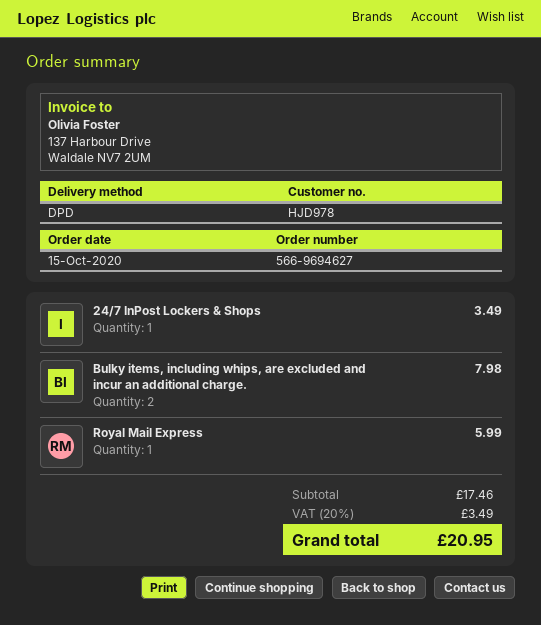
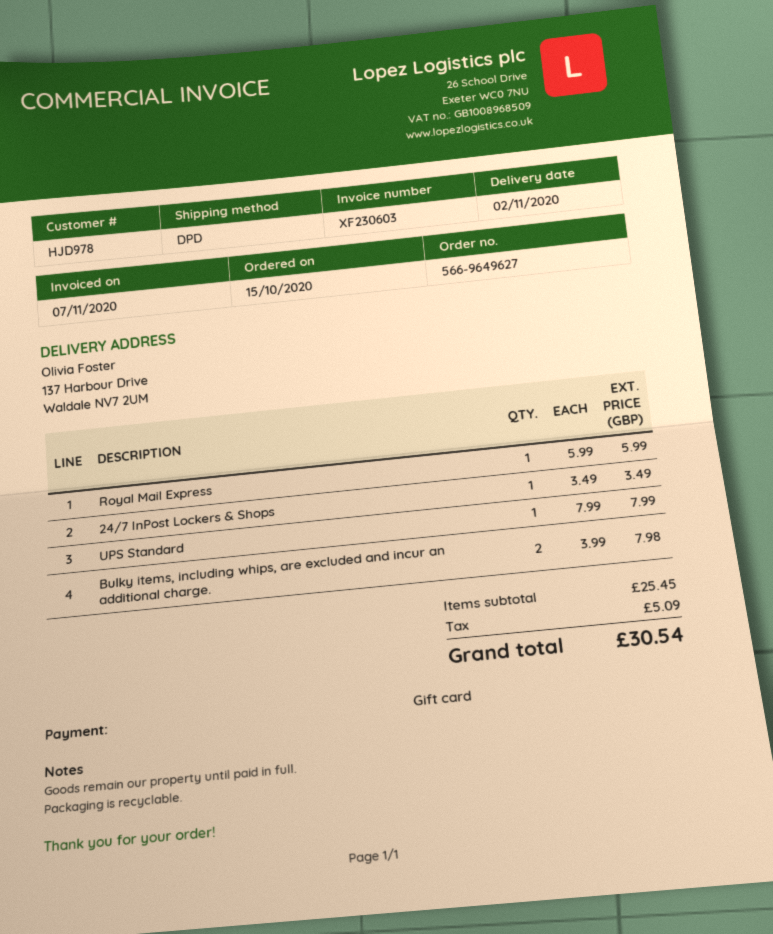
order number: 566-9694627 -> 566-9649627
UPS Standard: none -> 1 for 7.99
subtotal: 17.46 -> 25.45
tax: 3.49 -> 5.09
total: 20.95 -> 30.54

